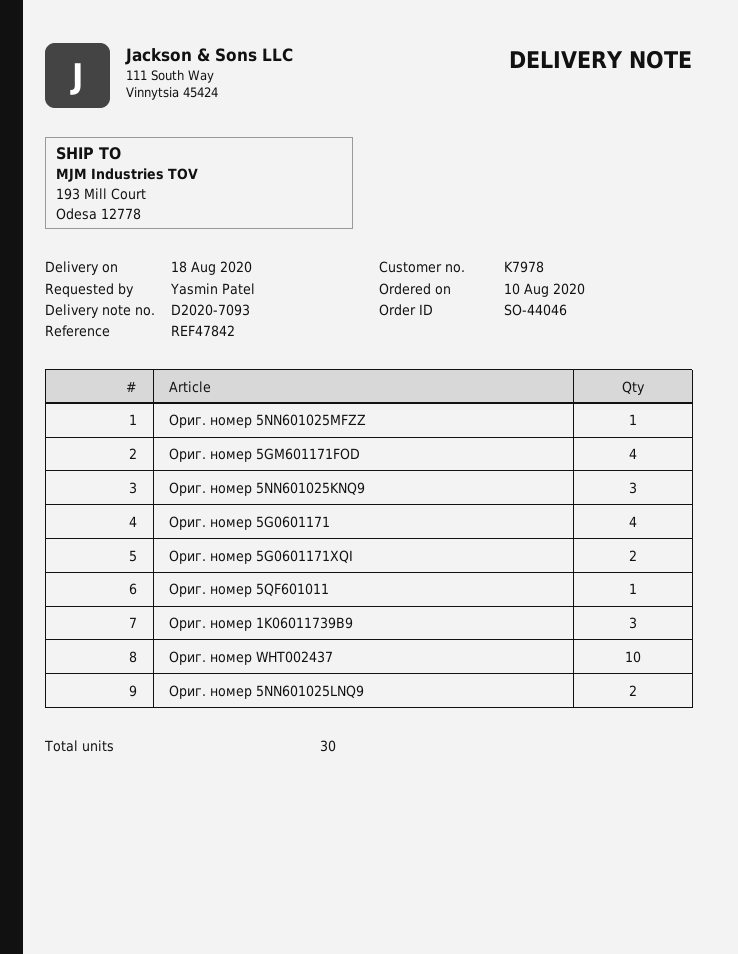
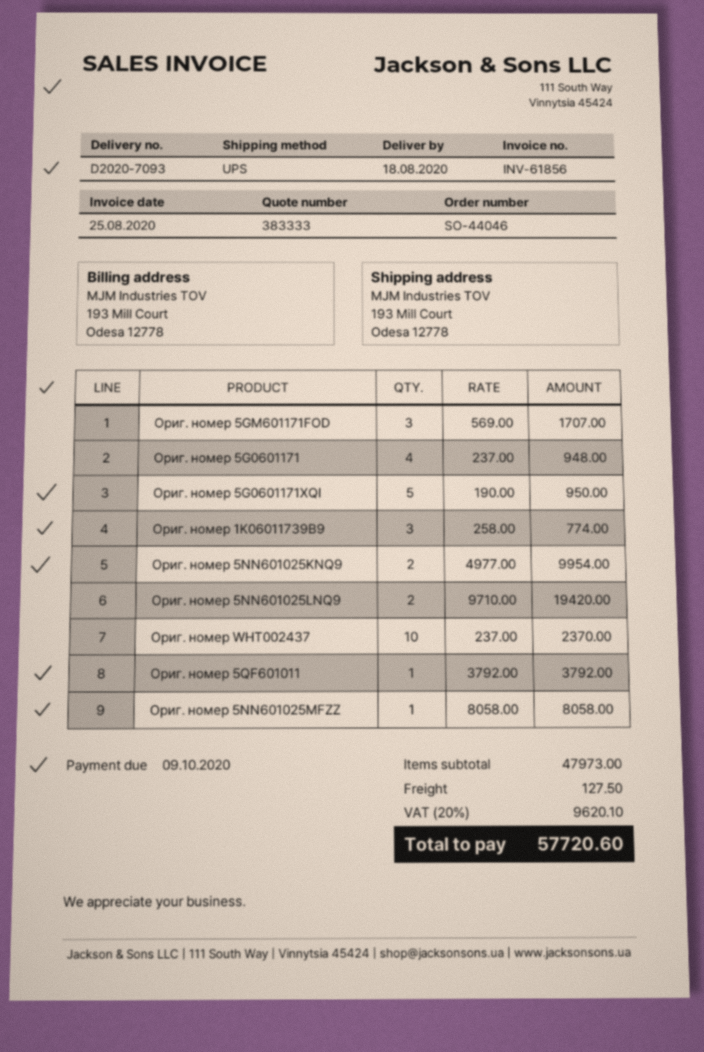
Ориг. номер 5GM601171FOD: 4 -> 3
Ориг. номер 5NN601025KNQ9: 3 -> 2
Ориг. номер 5G0601171XQI: 2 -> 5

